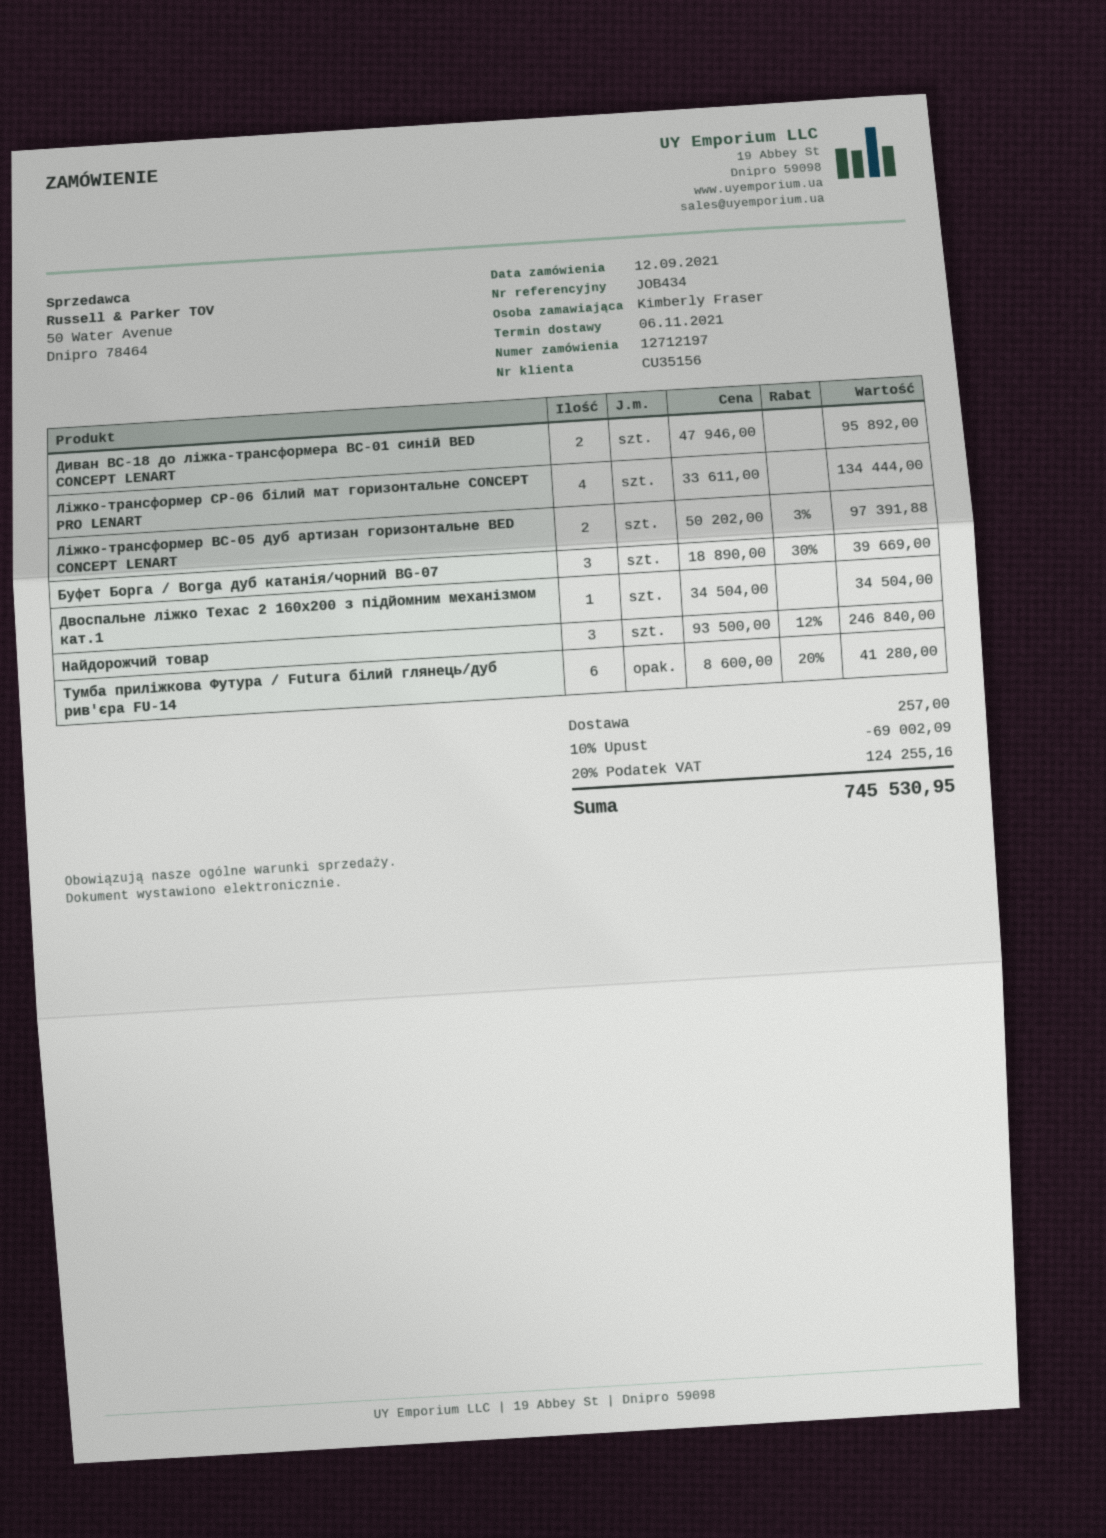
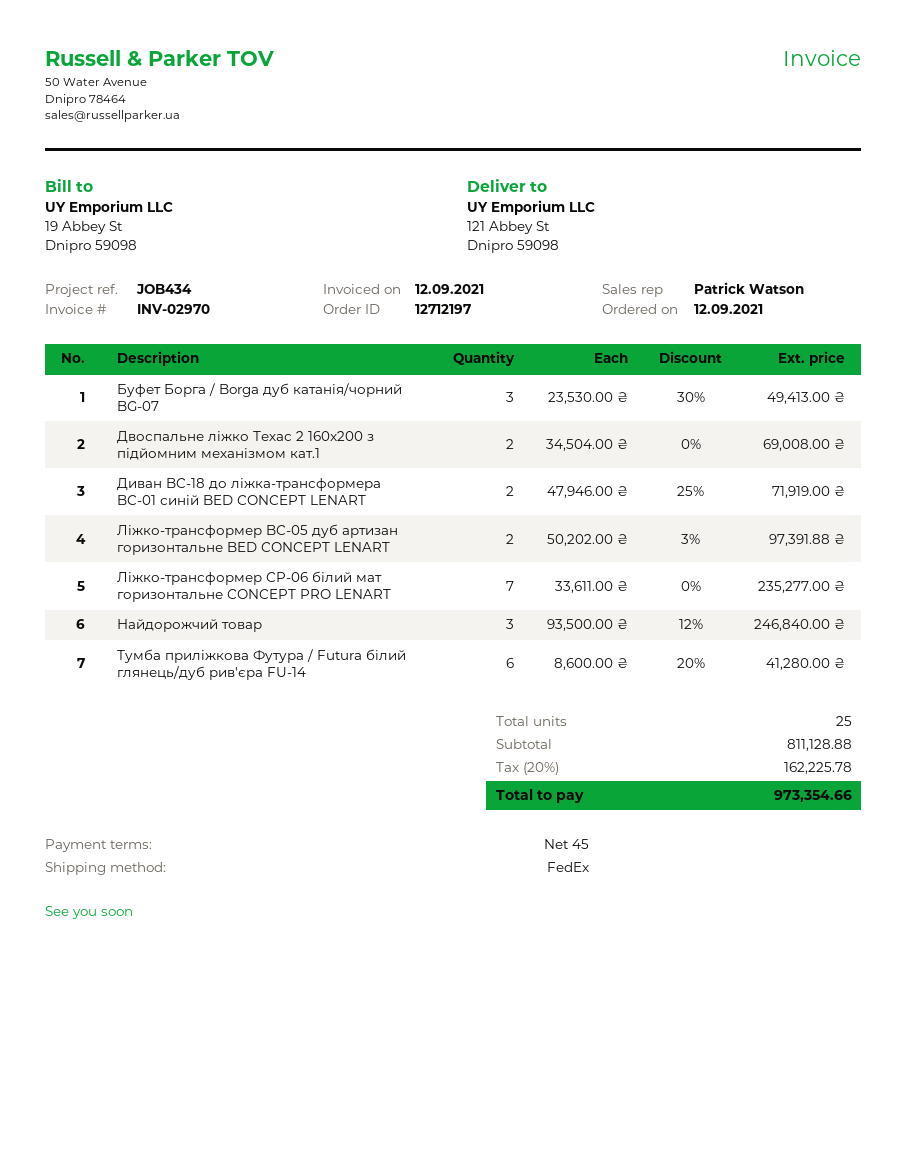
Диван BC-18 до ліжка-трансформера BC-01 синій BED CONCEPT LENART: 2 x 47946.00 = 95892.00 -> 2 x 47946.00 - 25% = 71919.00
Ліжко-трансформер CP-06 білий мат горизонтальне CONCEPT PRO LENART: 4 x 33611.00 = 134444.00 -> 7 x 33611.00 = 235277.00
Буфет Борга / Borga дуб катанія/чорний BG-07: 3 x 18890.00 - 30% = 39669.00 -> 3 x 23530.00 - 30% = 49413.00
Двоспальне ліжко Техас 2 160x200 з підйомним механізмом кат.1: 1 x 34504.00 = 34504.00 -> 2 x 34504.00 = 69008.00
discount: 10% = 69002.09 -> none
shipping: 257.00 -> none
tax: 20% = 124255.16 -> 20% = 162225.78
total: 745530.95 -> 973354.66

